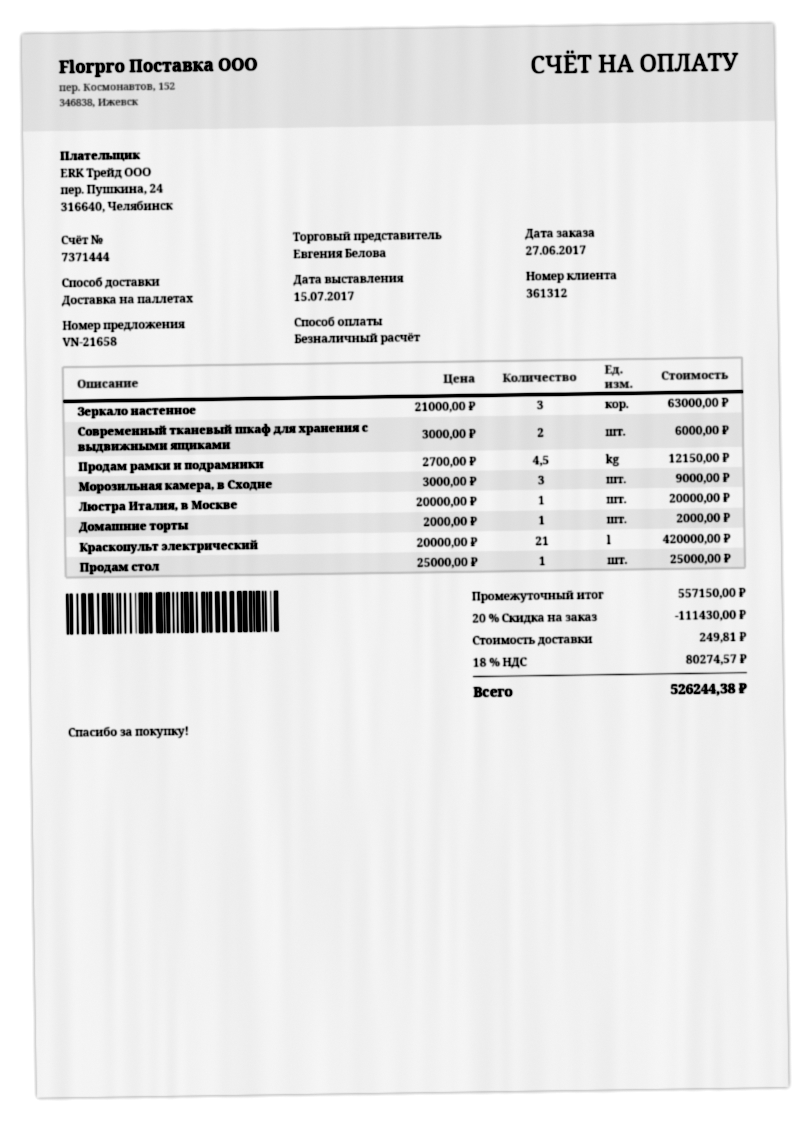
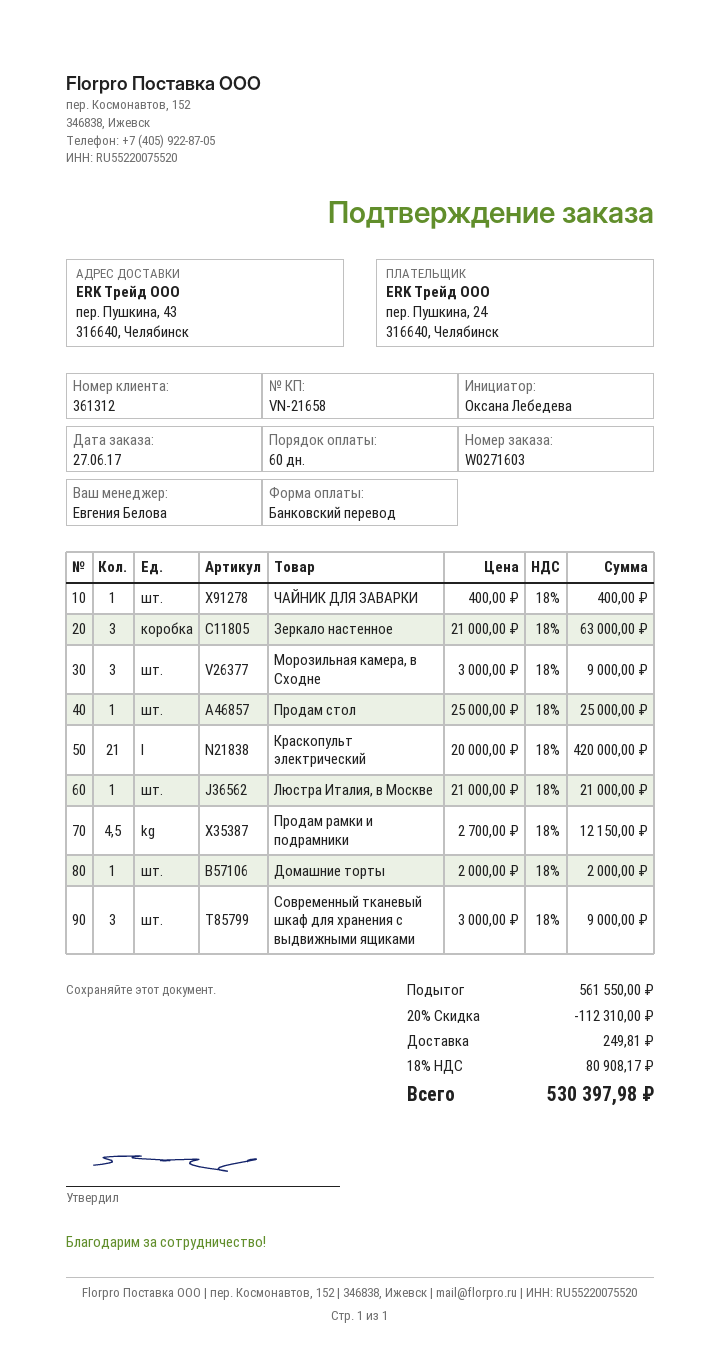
Современный тканевый шкаф для хранения с выдвижными ящиками: 2 x 3000.00 = 6000.00 -> 3 x 3000.00 = 9000.00
Люстра Италия, в Москве: 1 x 20000.00 = 20000.00 -> 1 x 21000.00 = 21000.00
ЧАЙНИК ДЛЯ ЗАВАРКИ: none -> 1 x 400.00 = 400.00
subtotal: 557150.00 -> 561550.00
discount: 20% = 111430.00 -> 20% = 112310.00
tax: 18% = 80274.57 -> 18% = 80908.17
total: 526244.38 -> 530397.98

